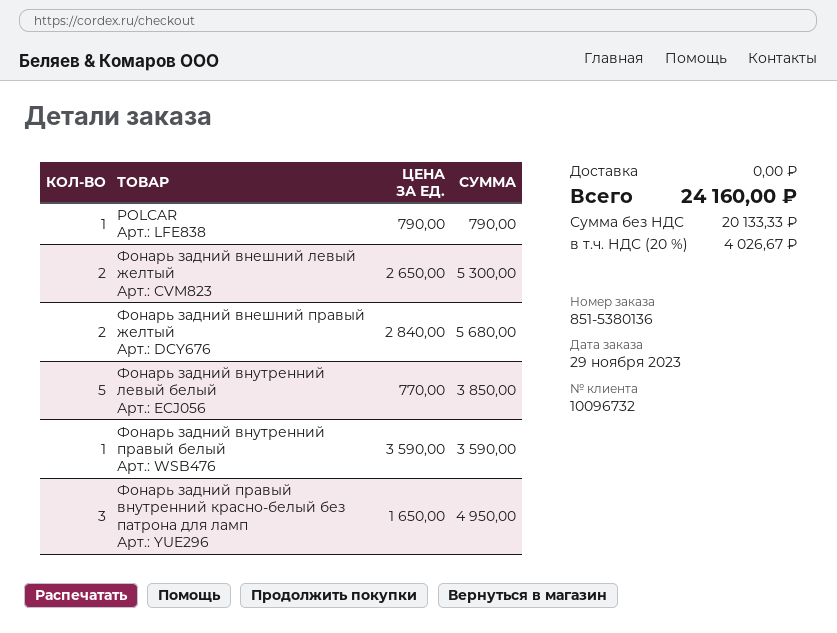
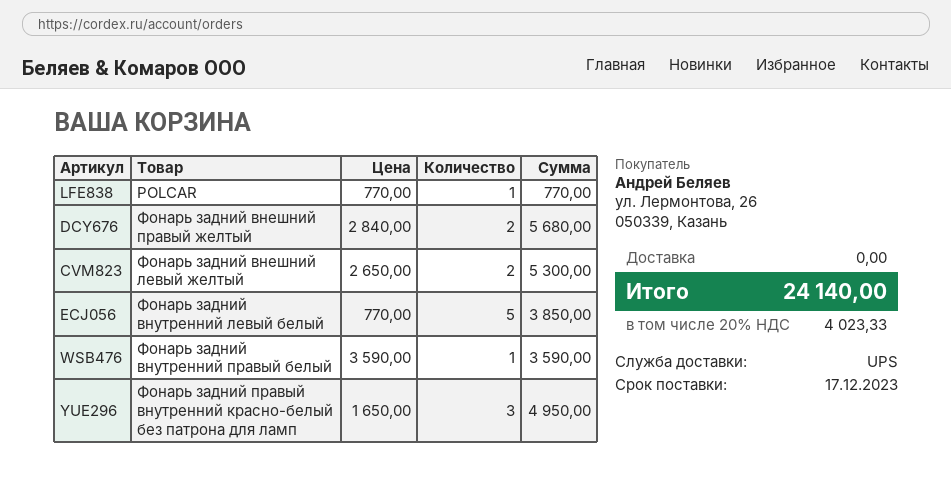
POLCAR: 1 x 790.00 = 790.00 -> 1 x 770.00 = 770.00
tax: 20% = 4026.67 -> 20% = 4023.33
total: 24160.00 -> 24140.00

